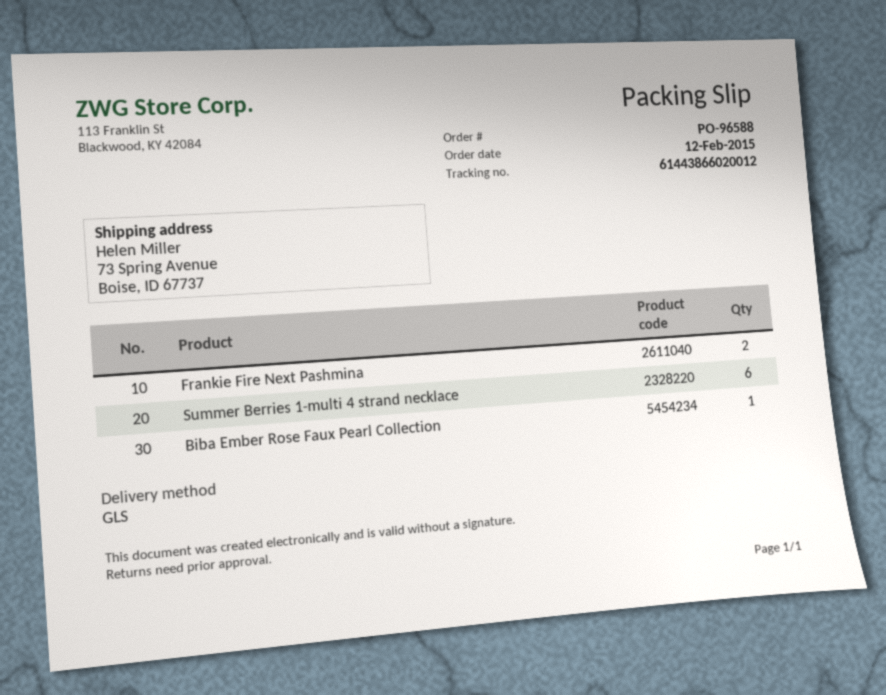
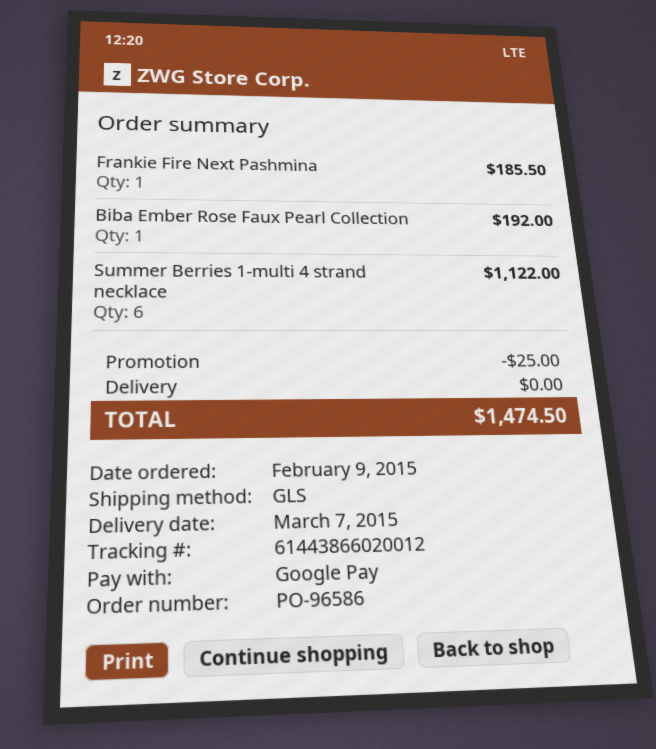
order number: PO-96588 -> PO-96586
order date: 2015-02-12 -> 2015-02-09
Frankie Fire Next Pashmina: 2 -> 1

